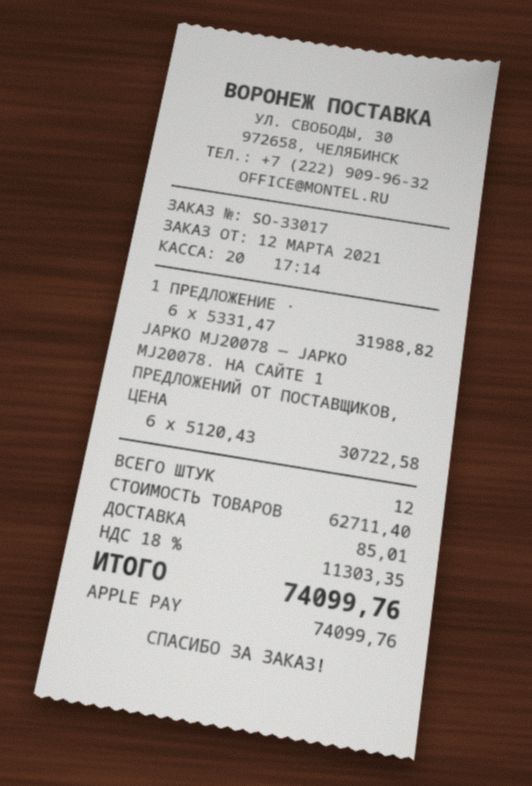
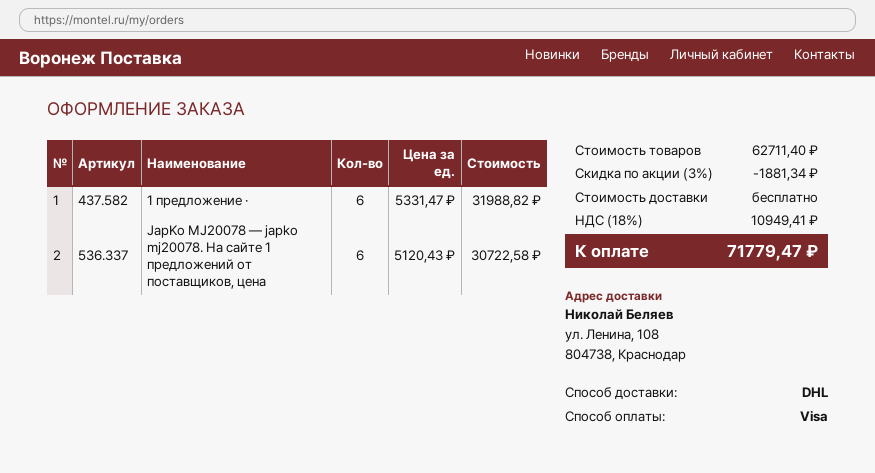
payment method: Apple Pay -> Visa
discount: none -> 3% = 1881.34
shipping: 85.01 -> 0.00
tax: 18% = 11303.35 -> 18% = 10949.41
total: 74099.76 -> 71779.47

